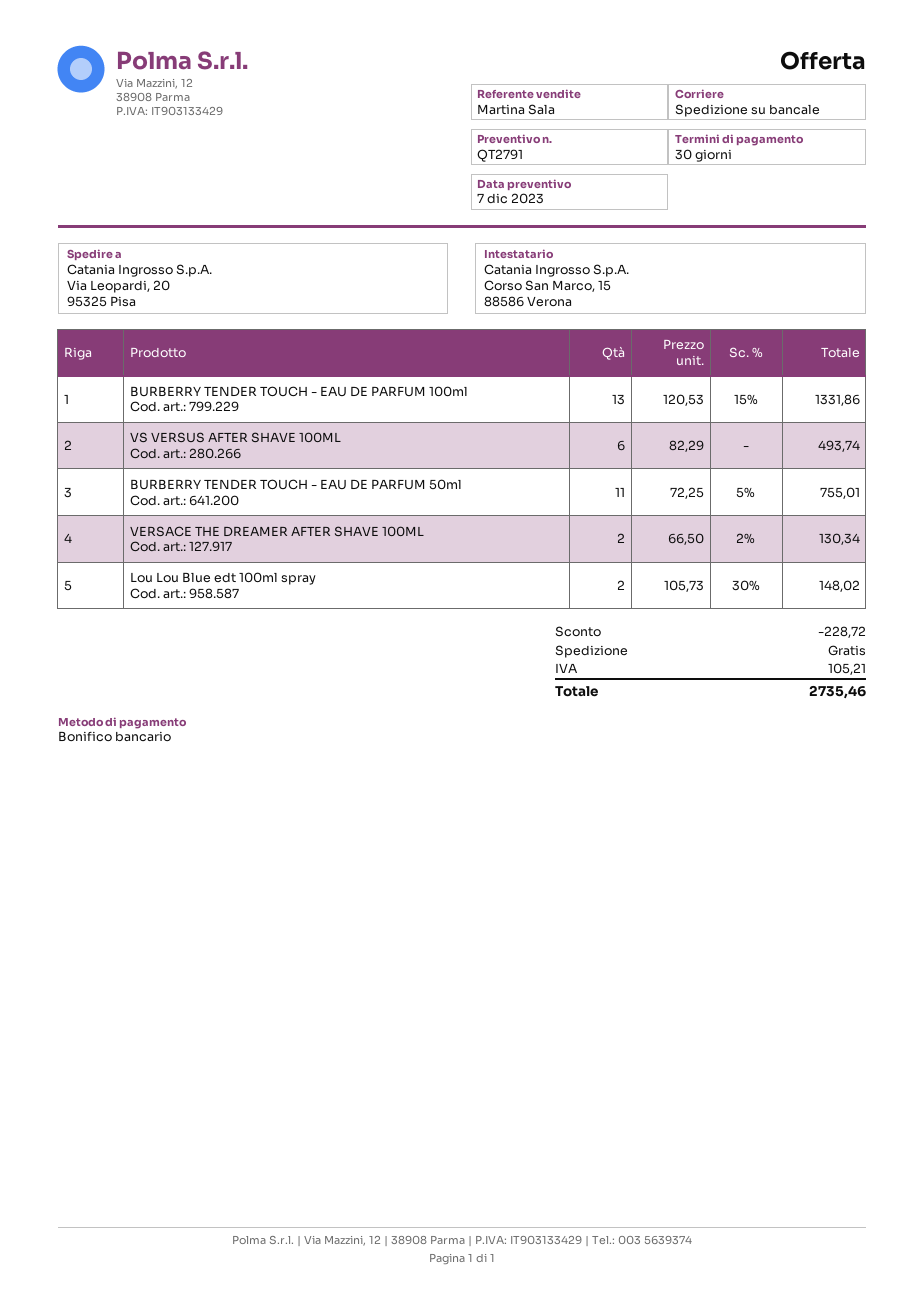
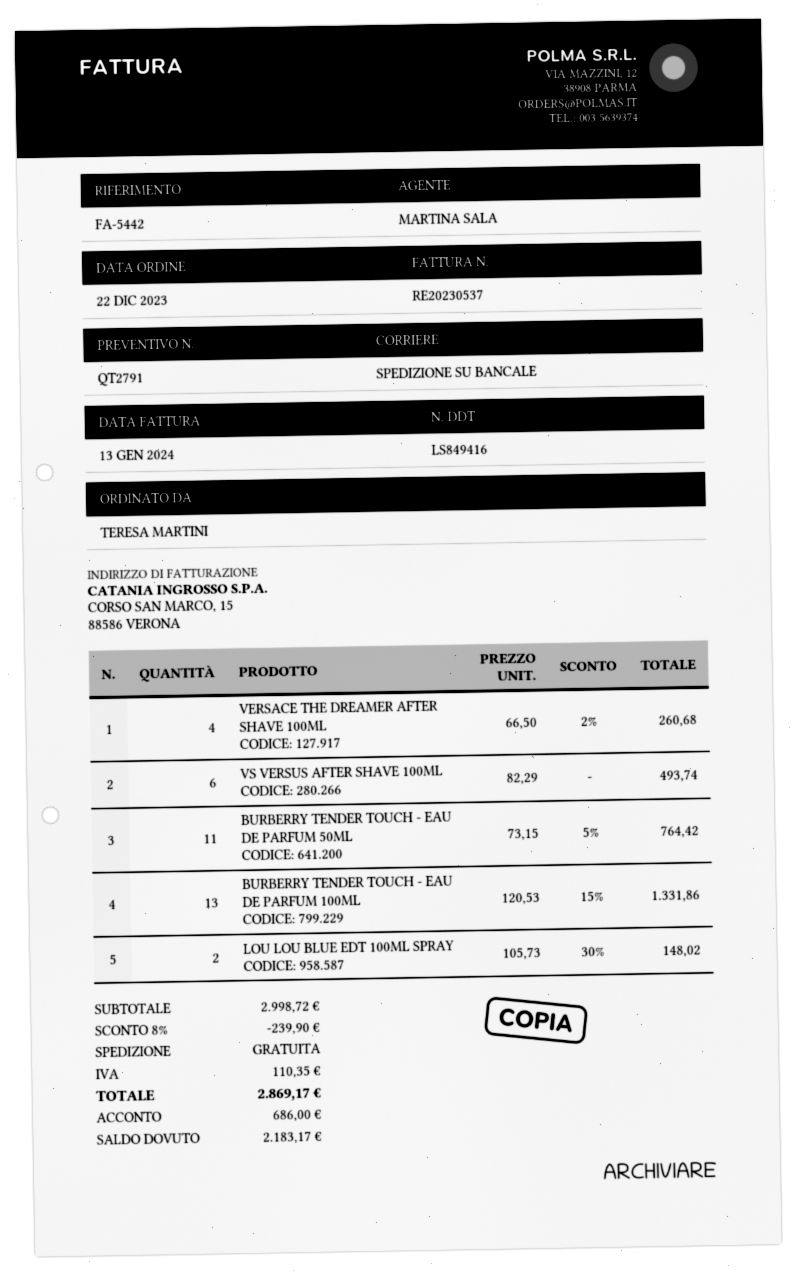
BURBERRY TENDER TOUCH - EAU DE PARFUM 50ml: 11 x 72.25 - 5% = 755.01 -> 11 x 73.15 - 5% = 764.42
VERSACE THE DREAMER AFTER SHAVE 100ML: 2 x 66.50 - 2% = 130.34 -> 4 x 66.50 - 2% = 260.68
discount: 228.72 -> 239.90
tax: 105.21 -> 110.35
total: 2735.46 -> 2869.17

